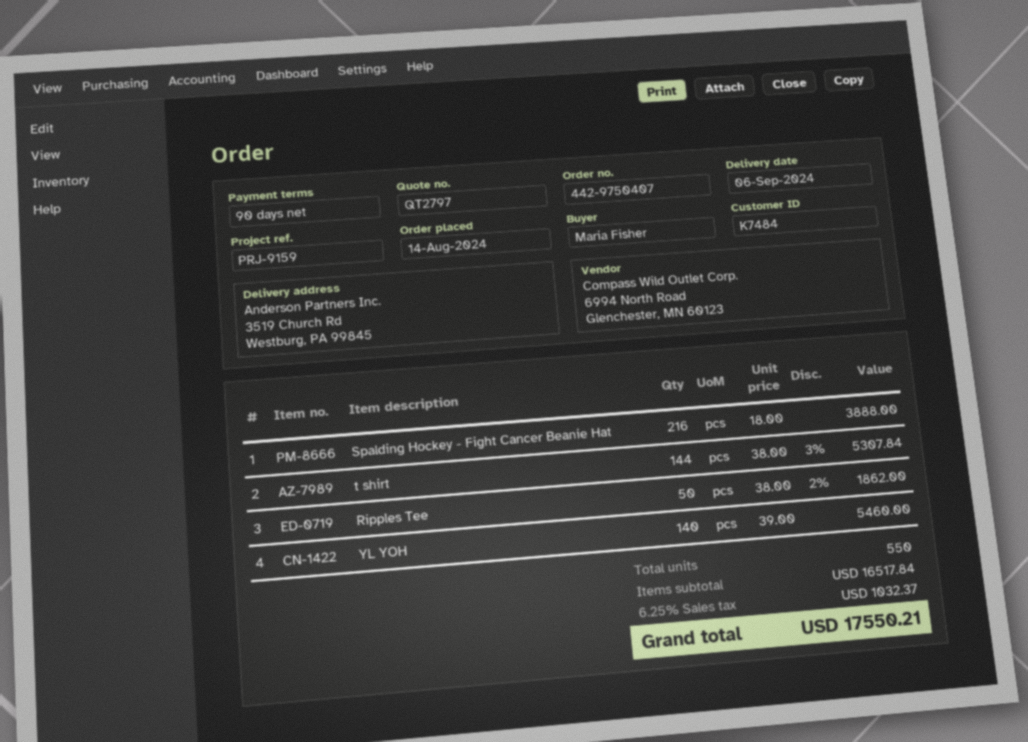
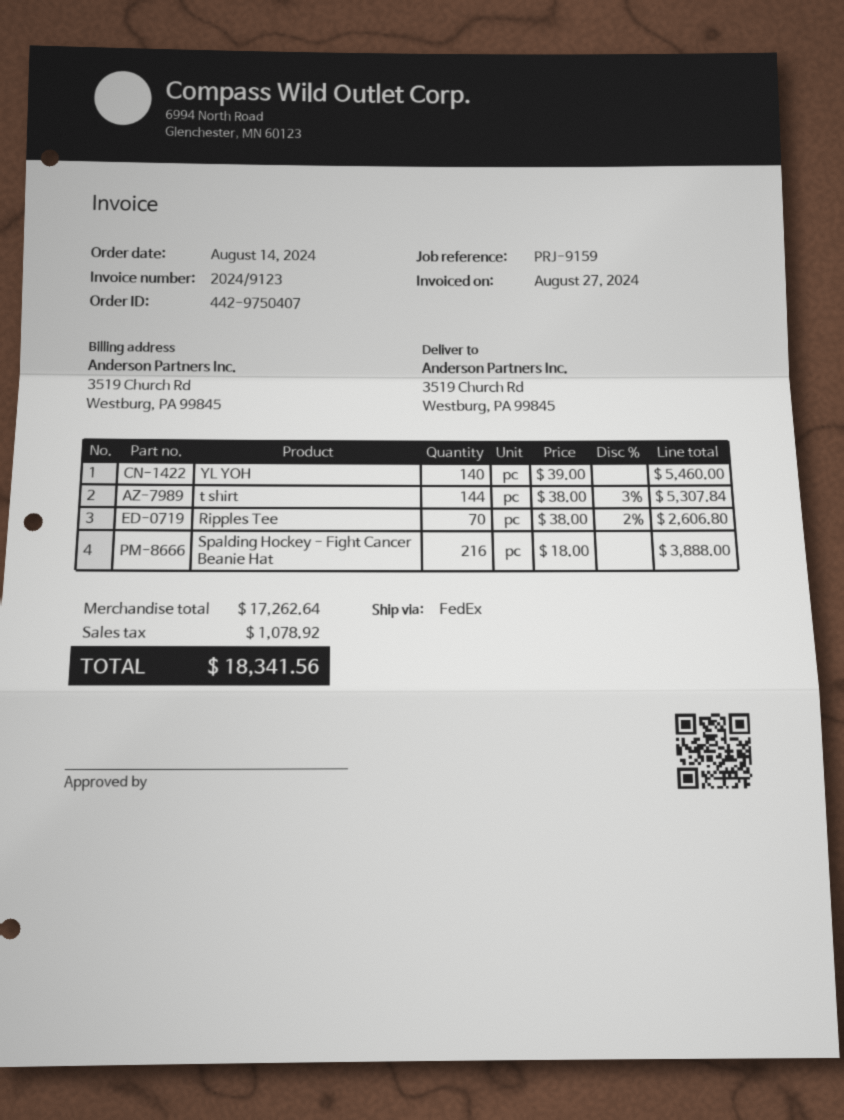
Ripples Tee: 50 x 38.00 - 2% = 1862.00 -> 70 x 38.00 - 2% = 2606.80
subtotal: 16517.84 -> 17262.64
tax: 1032.37 -> 1078.92
total: 17550.21 -> 18341.56

